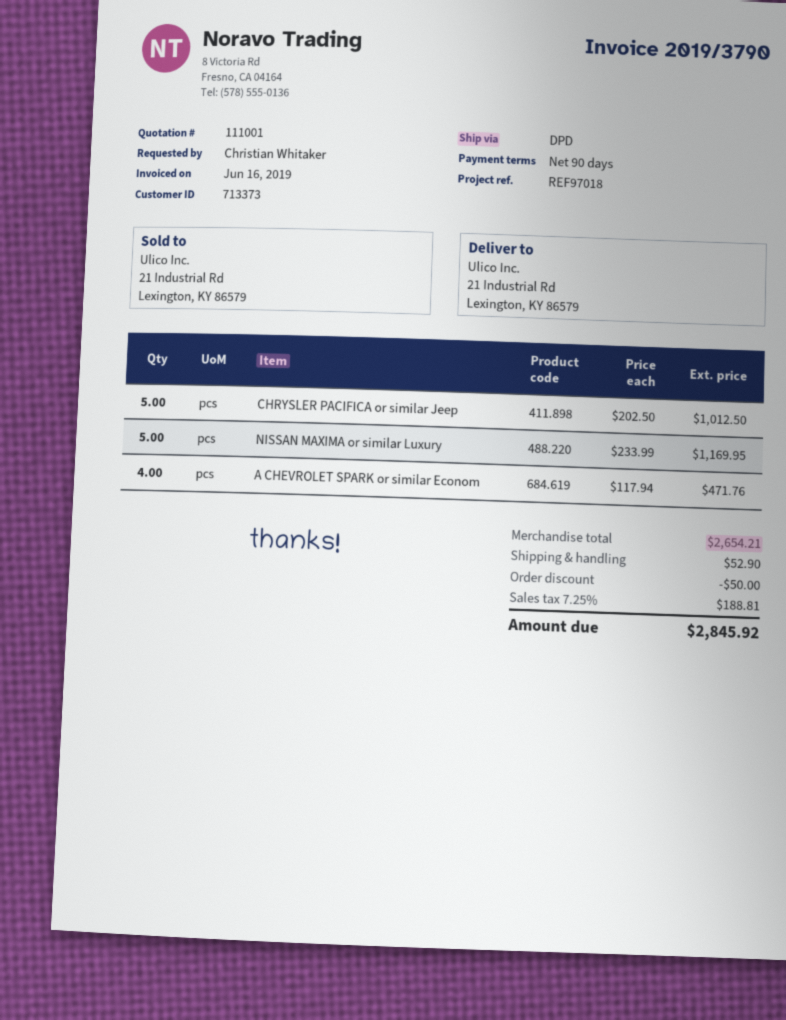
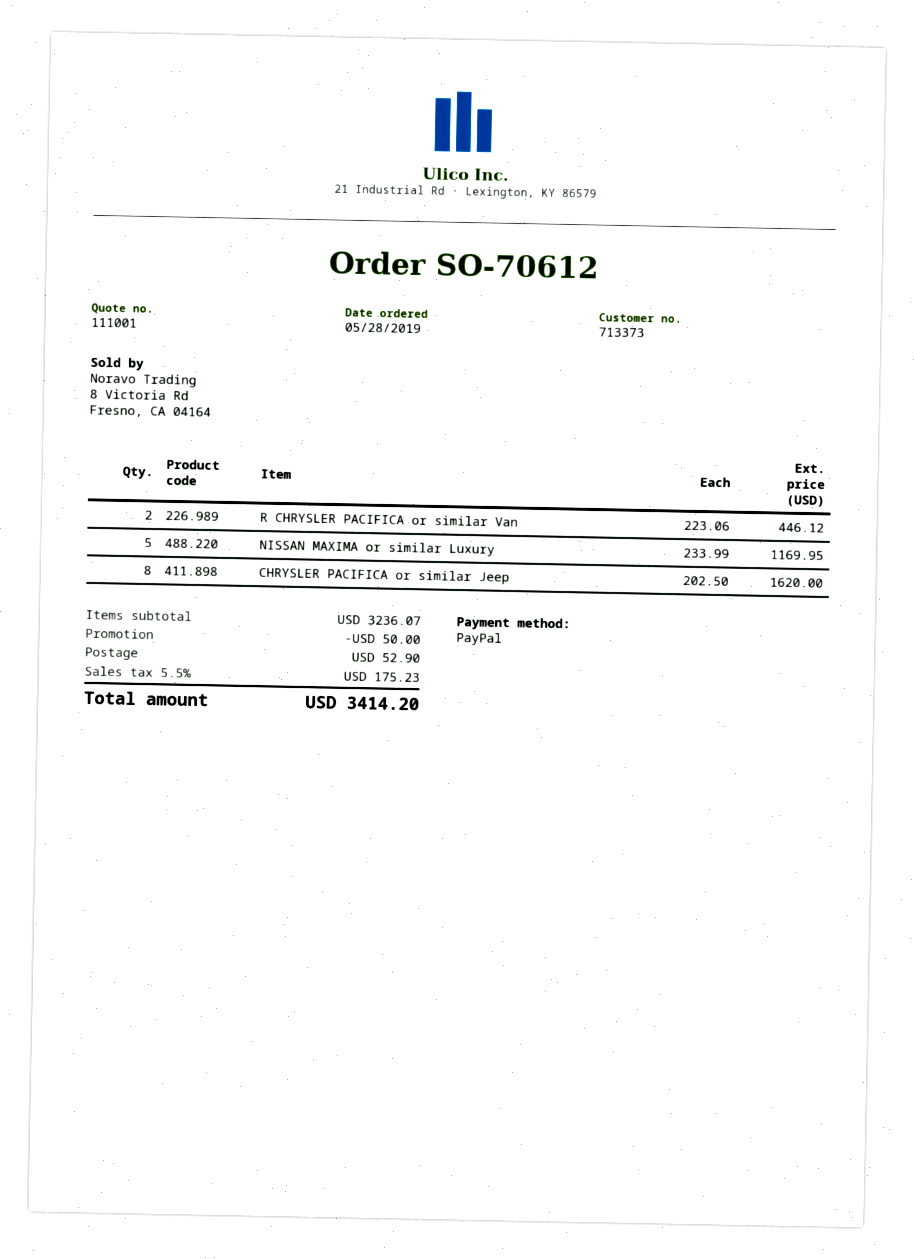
CHRYSLER PACIFICA or similar Jeep: 5 x 202.50 = 1012.50 -> 8 x 202.50 = 1620.00
A CHEVROLET SPARK or similar Econom: 4 x 117.94 = 471.76 -> none
R CHRYSLER PACIFICA or similar Van: none -> 2 x 223.06 = 446.12
subtotal: 2654.21 -> 3236.07
tax: 7.25% = 188.81 -> 5.5% = 175.23
total: 2845.92 -> 3414.20

